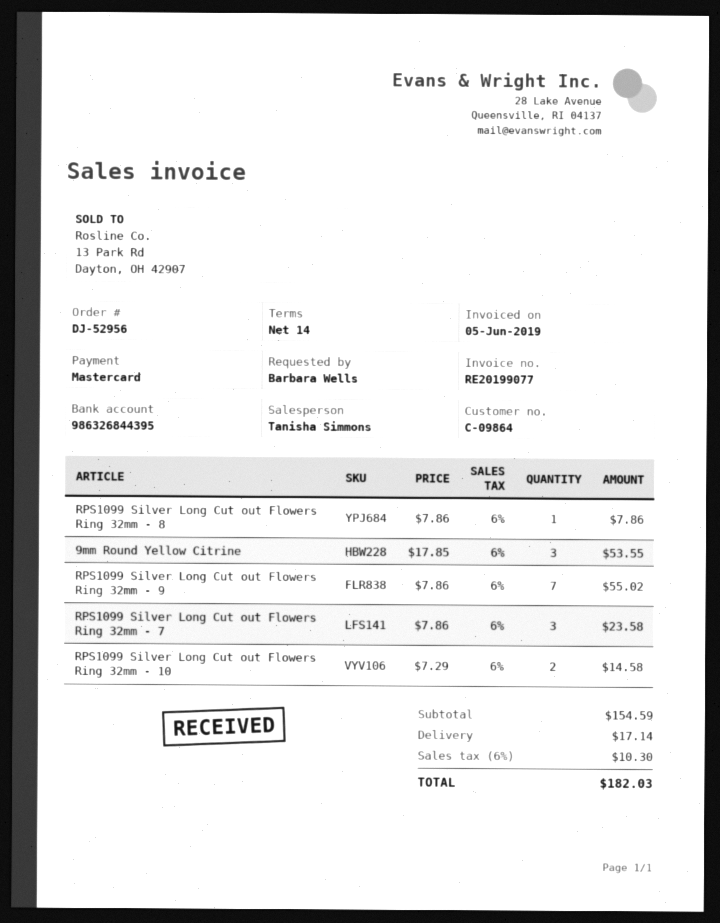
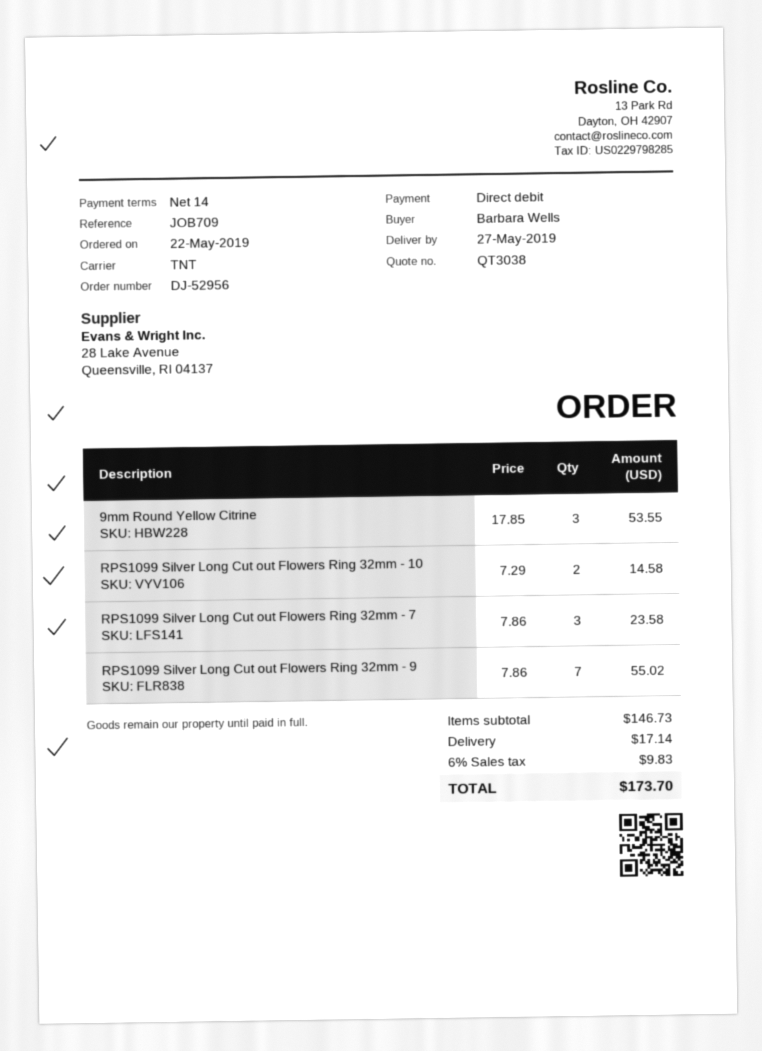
payment method: Mastercard -> direct debit
RPS1099 Silver Long Cut out Flowers Ring 32mm - 8: 1 x 7.86 = 7.86 -> none
subtotal: 154.59 -> 146.73
tax: 6% = 10.30 -> 6% = 9.83
total: 182.03 -> 173.70

